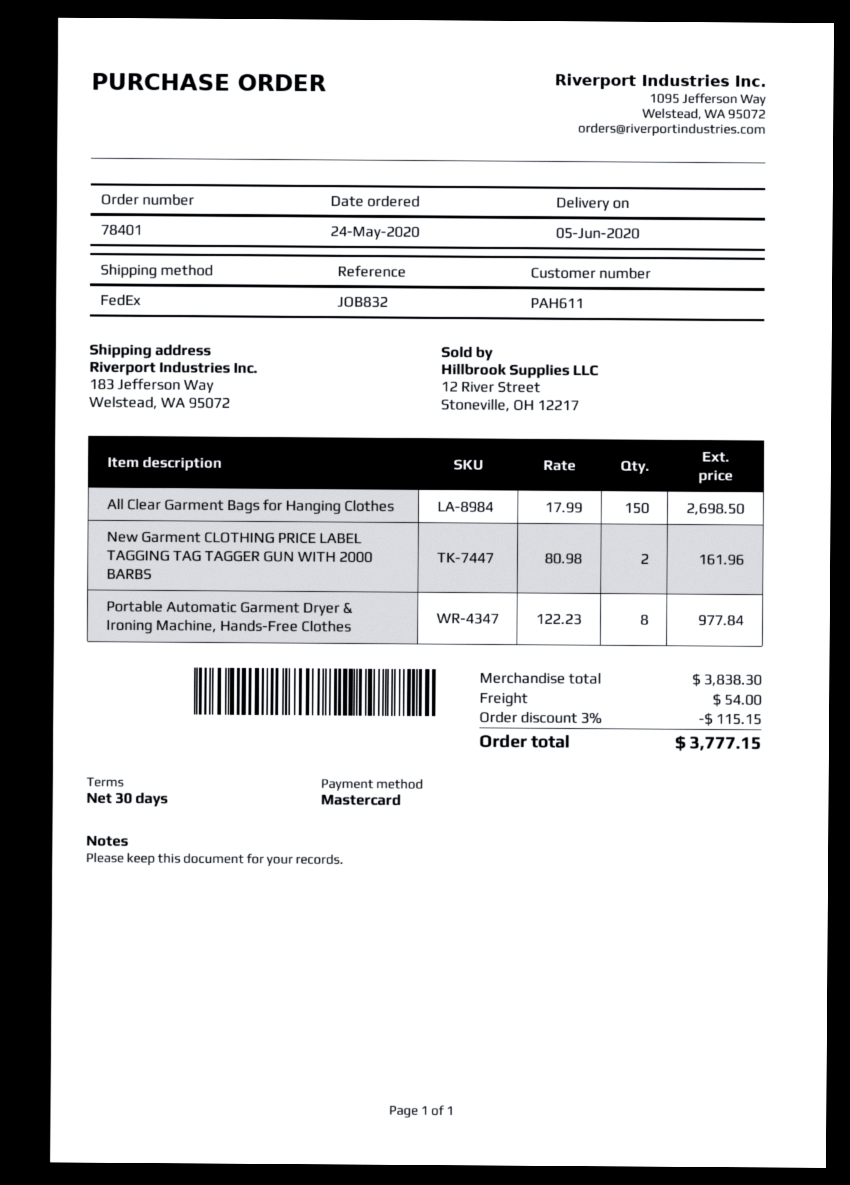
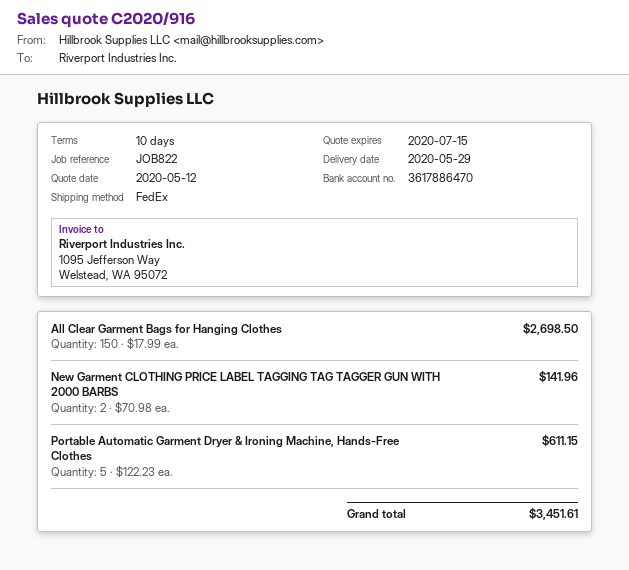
delivery date: 2020-06-05 -> 2020-05-29
payment terms: 30 days -> 10 days
reference: JOB832 -> JOB822
New Garment CLOTHING PRICE LABEL TAGGING TAG TAGGER GUN WITH 2000 BARBS: 2 x 80.98 = 161.96 -> 2 x 70.98 = 141.96
Portable Automatic Garment Dryer & Ironing Machine, Hands-Free Clothes: 8 x 122.23 = 977.84 -> 5 x 122.23 = 611.15
discount: 3% = 115.15 -> none
shipping: 54.00 -> none
total: 3777.15 -> 3451.61

